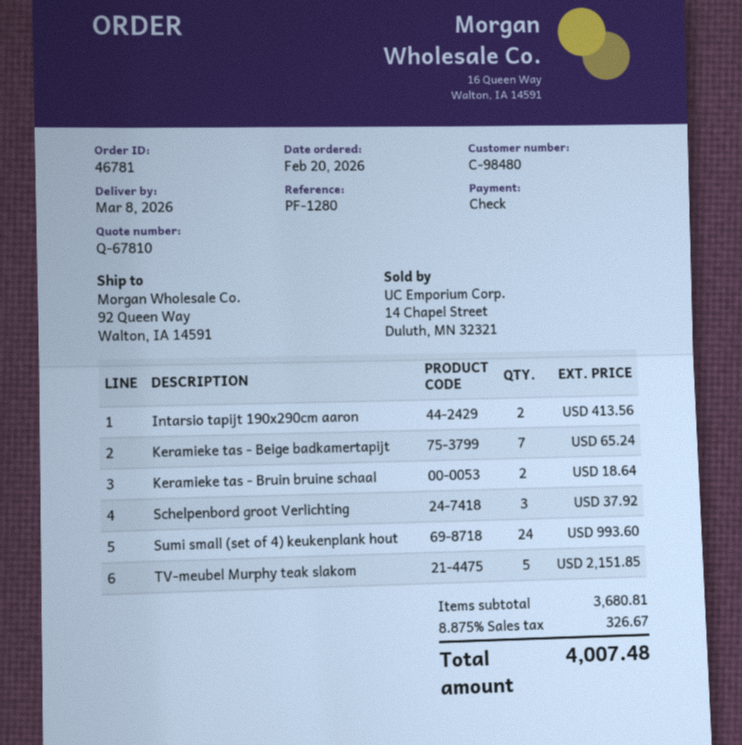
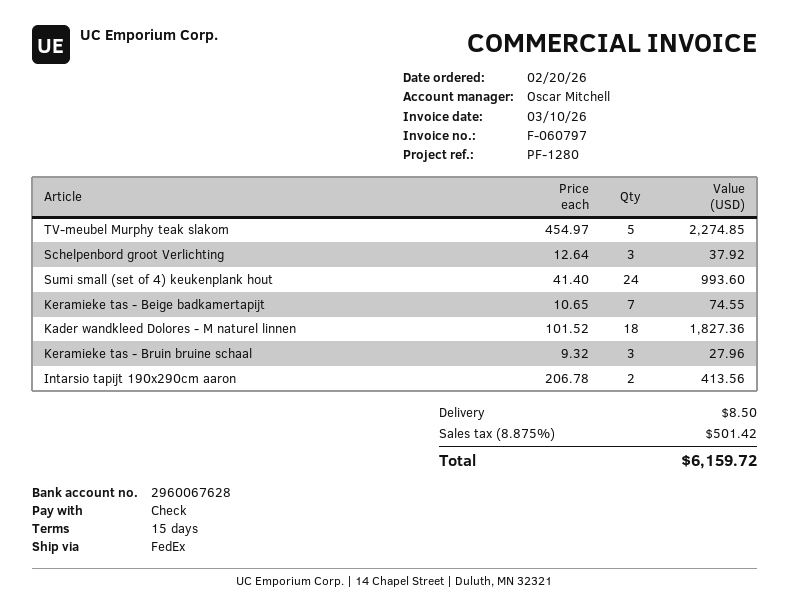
Keramieke tas - Beige badkamertapijt: 7 for 65.24 -> 7 for 74.55
Keramieke tas - Bruin bruine schaal: 2 for 18.64 -> 3 for 27.96
TV-meubel Murphy teak slakom: 5 for 2151.85 -> 5 for 2274.85
Kader wandkleed Dolores - M naturel linnen: none -> 18 for 1827.36
shipping: none -> 8.50
tax: 8.875% = 326.67 -> 8.875% = 501.42
total: 4007.48 -> 6159.72

